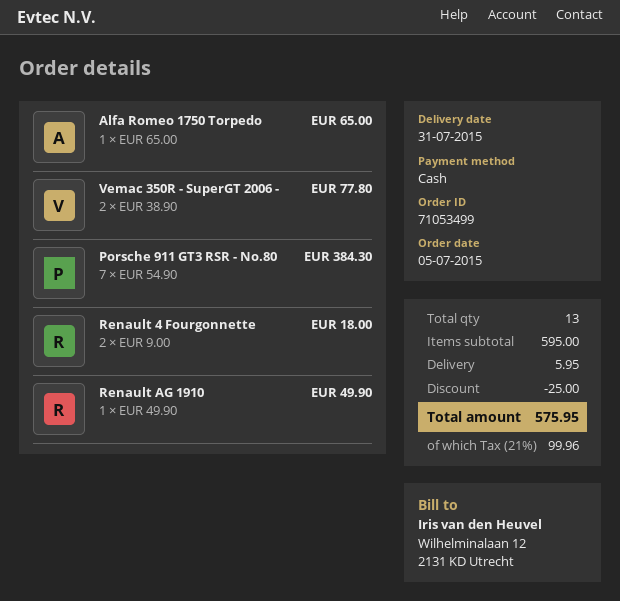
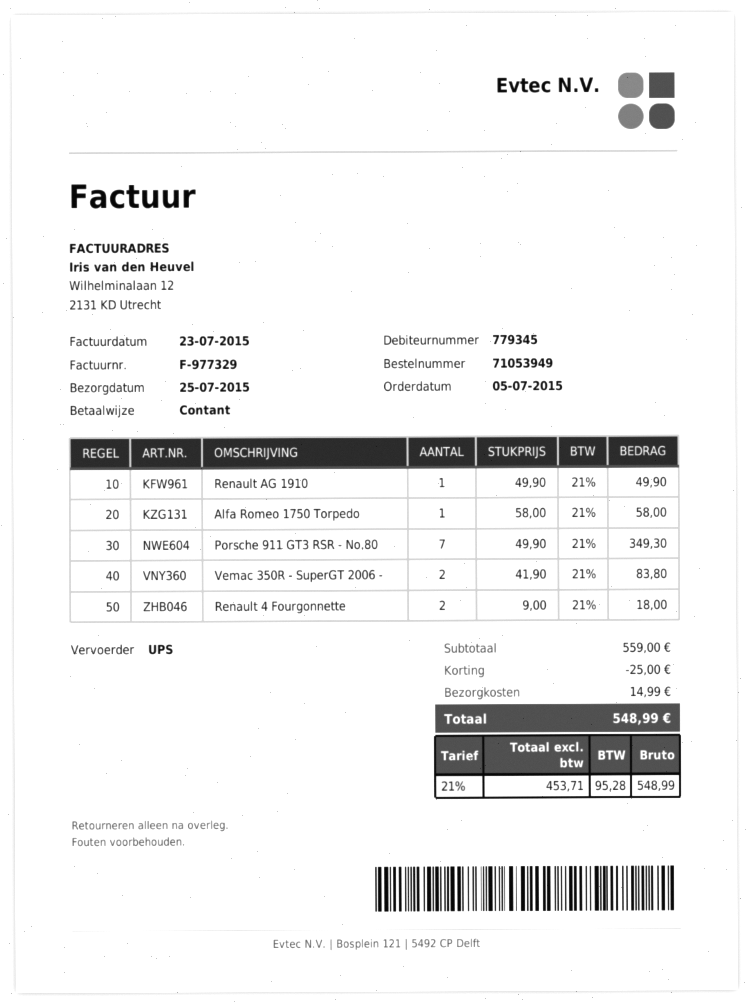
order number: 71053499 -> 71053949
delivery date: 2015-07-31 -> 2015-07-25
Alfa Romeo 1750 Torpedo: 1 x 65.00 = 65.00 -> 1 x 58.00 = 58.00
Vemac 350R - SuperGT 2006 -: 2 x 38.90 = 77.80 -> 2 x 41.90 = 83.80
Porsche 911 GT3 RSR - No.80: 7 x 54.90 = 384.30 -> 7 x 49.90 = 349.30
subtotal: 595.00 -> 559.00
shipping: 5.95 -> 14.99
tax: 21% = 99.96 -> 21% = 95.28
total: 575.95 -> 548.99

